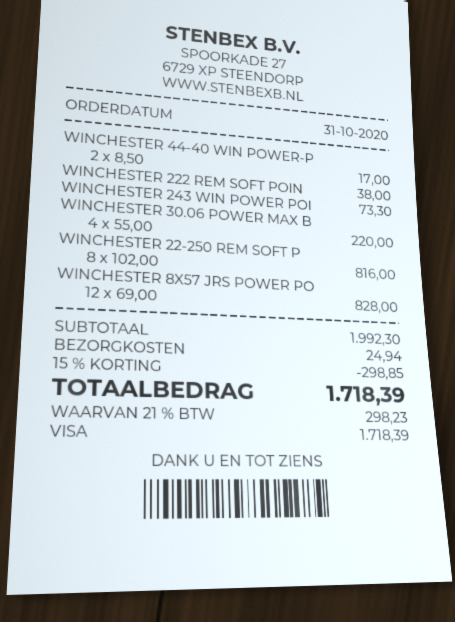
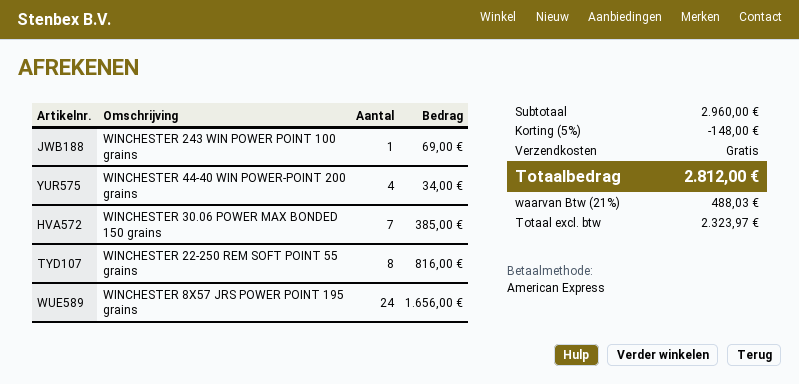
payment method: Visa -> American Express
WINCHESTER 44-40 WIN POWER-P: 2 for 17.00 -> 4 for 34.00
WINCHESTER 222 REM SOFT POIN: 1 for 38.00 -> none
WINCHESTER 243 WIN POWER POI: 1 for 73.30 -> 1 for 69.00
WINCHESTER 30.06 POWER MAX B: 4 for 220.00 -> 7 for 385.00
WINCHESTER 8X57 JRS POWER PO: 12 for 828.00 -> 24 for 1656.00
subtotal: 1992.30 -> 2960.00
discount: 15% = 298.85 -> 5% = 148.00
shipping: 24.94 -> 0.00
tax: 21% = 298.23 -> 21% = 488.03
total: 1718.39 -> 2812.00

